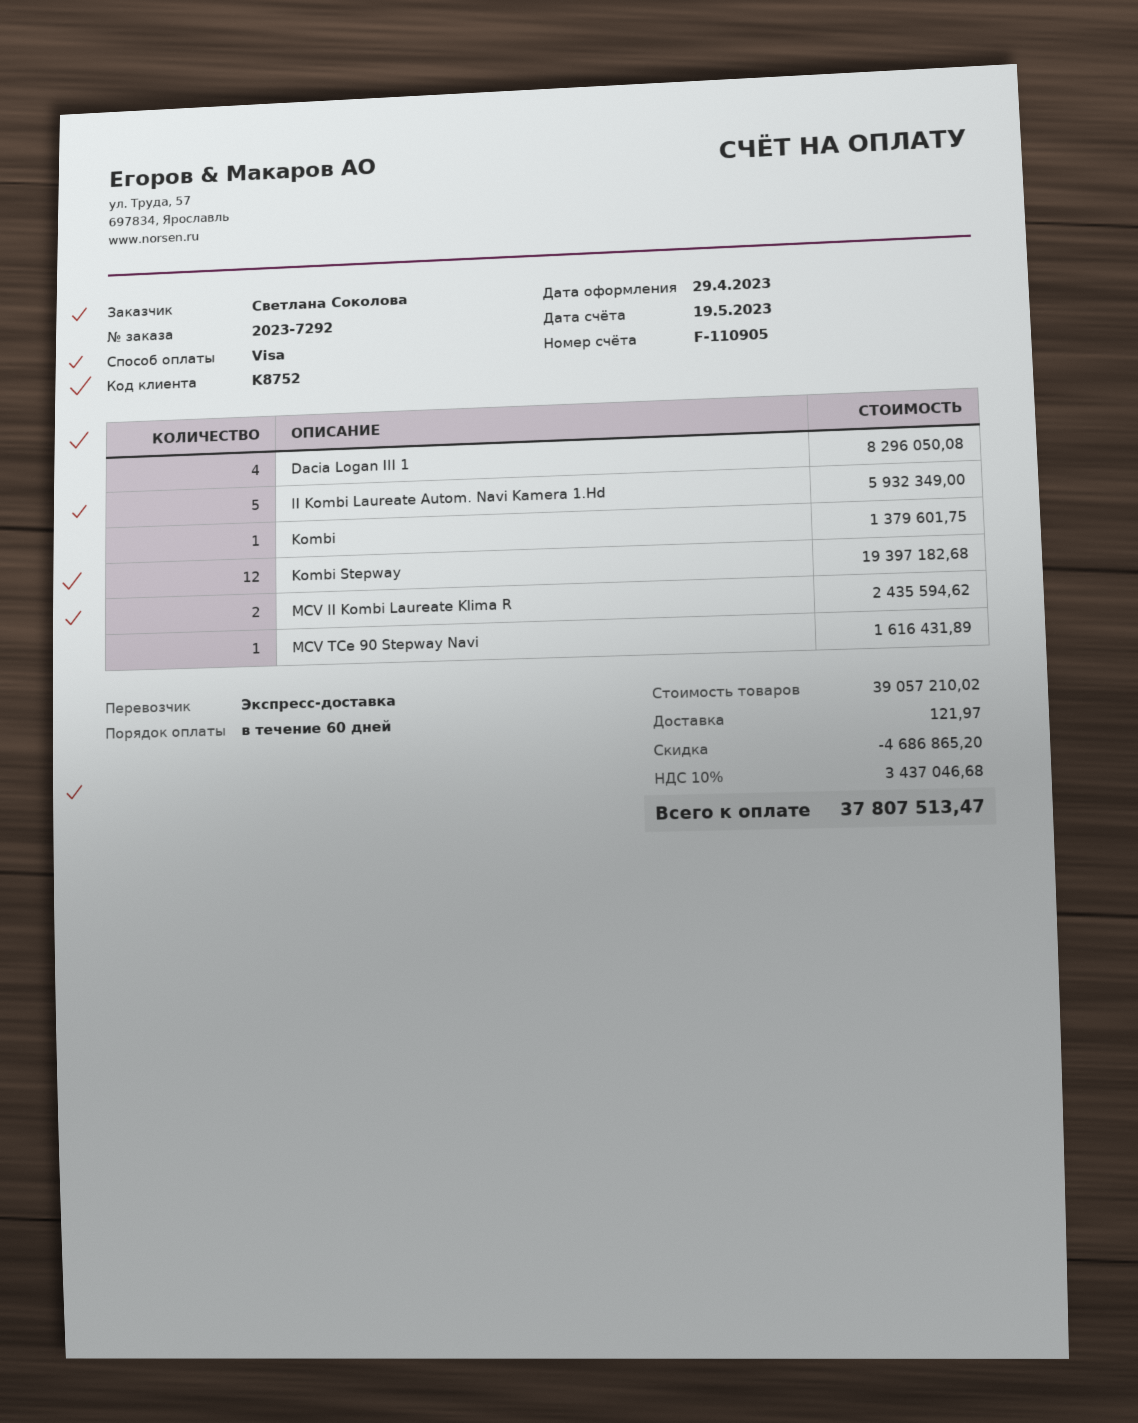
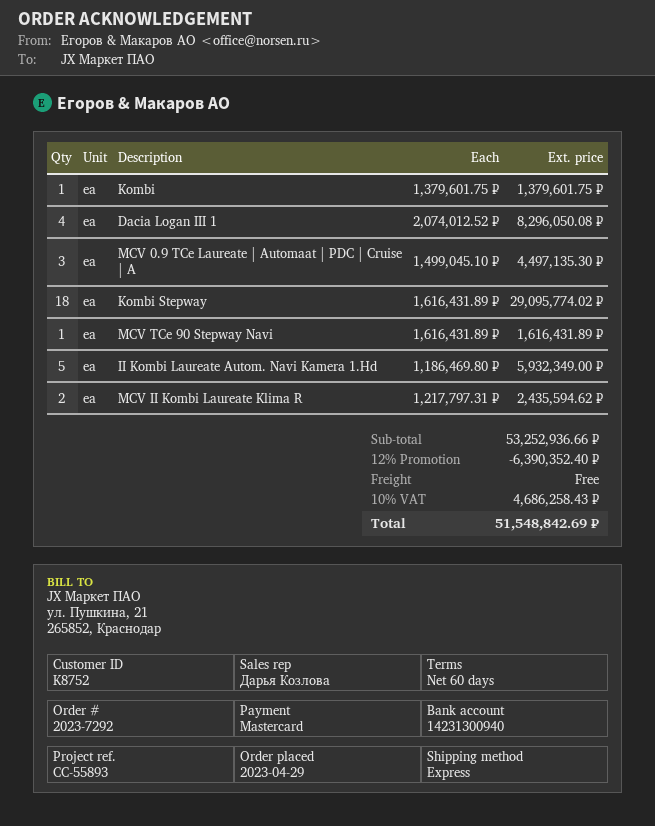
payment method: Visa -> Mastercard
Kombi Stepway: 12 for 19397182.68 -> 18 for 29095774.02
MCV 0.9 TCe Laureate | Automaat | PDC | Cruise | A: none -> 3 for 4497135.30
subtotal: 39057210.02 -> 53252936.66
discount: 4686865.20 -> 6390352.40
shipping: 121.97 -> 0.00
tax: 10% = 3437046.68 -> 10% = 4686258.43
total: 37807513.47 -> 51548842.69

